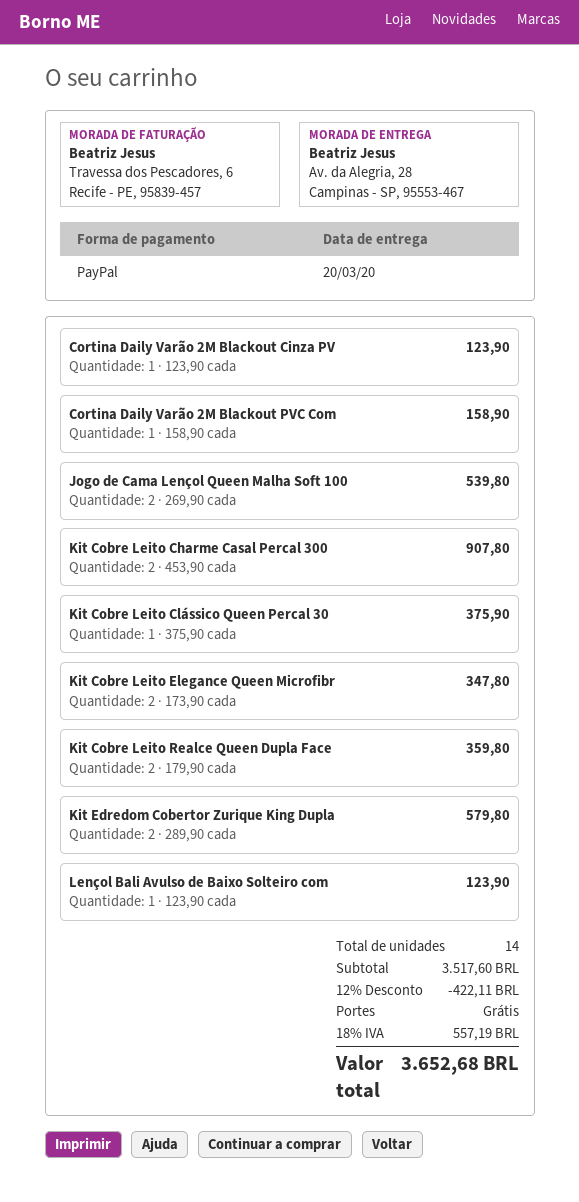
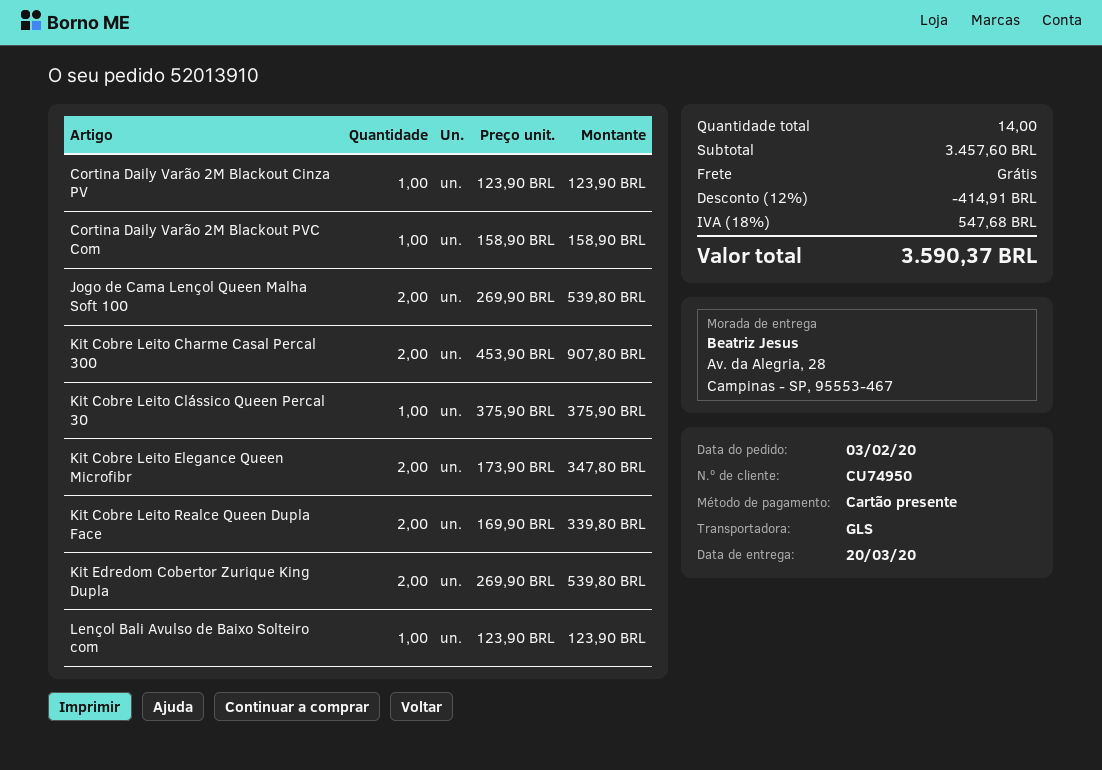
payment method: PayPal -> gift card
Kit Cobre Leito Realce Queen Dupla Face: 2 x 179.90 = 359.80 -> 2 x 169.90 = 339.80
Kit Edredom Cobertor Zurique King Dupla: 2 x 289.90 = 579.80 -> 2 x 269.90 = 539.80
subtotal: 3517.60 -> 3457.60
discount: 12% = 422.11 -> 12% = 414.91
tax: 18% = 557.19 -> 18% = 547.68
total: 3652.68 -> 3590.37

